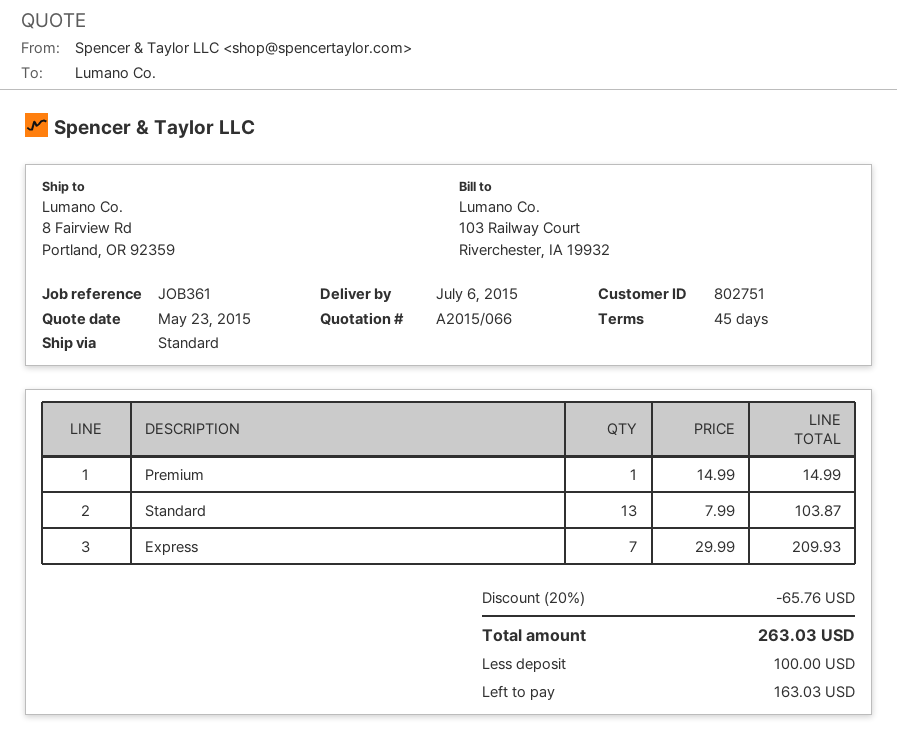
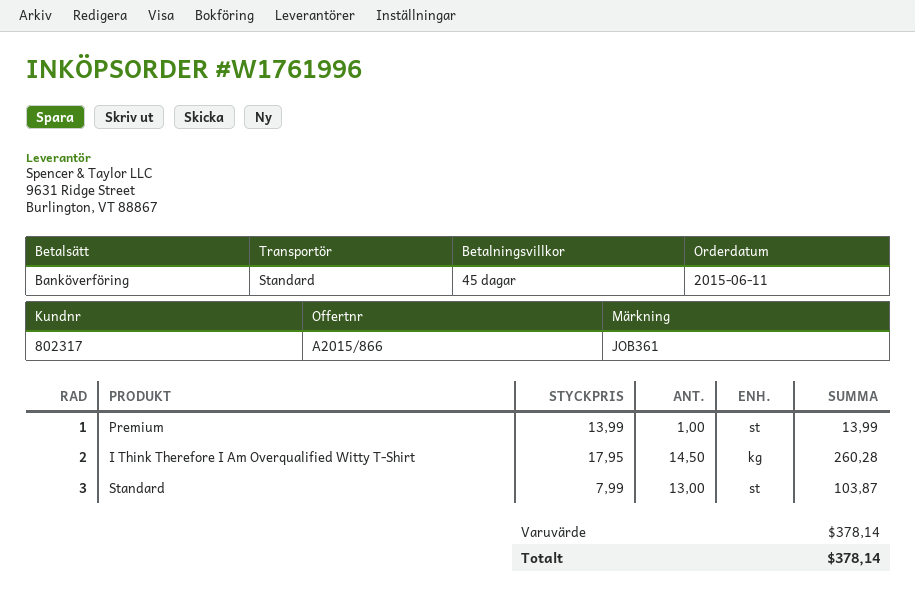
quote number: A2015/066 -> A2015/866
customer number: 802751 -> 802317
Premium: 1 x 14.99 = 14.99 -> 1 x 13.99 = 13.99
Express: 7 x 29.99 = 209.93 -> none
I Think Therefore I Am Overqualified Witty T-Shirt: none -> 14.5 x 17.95 = 260.28
discount: 20% = 65.76 -> none
total: 263.03 -> 378.14

